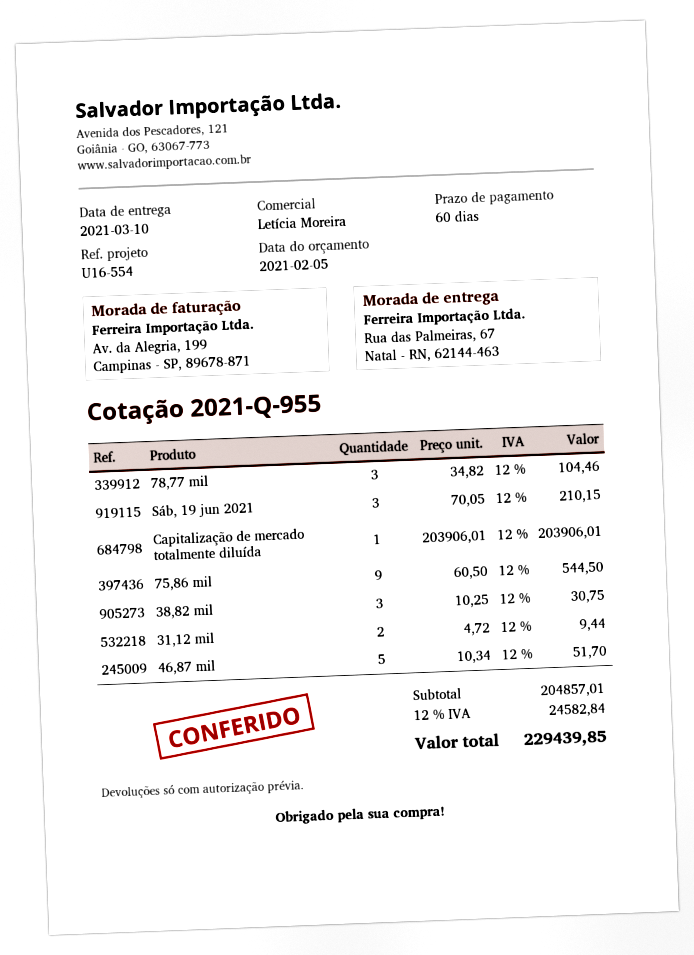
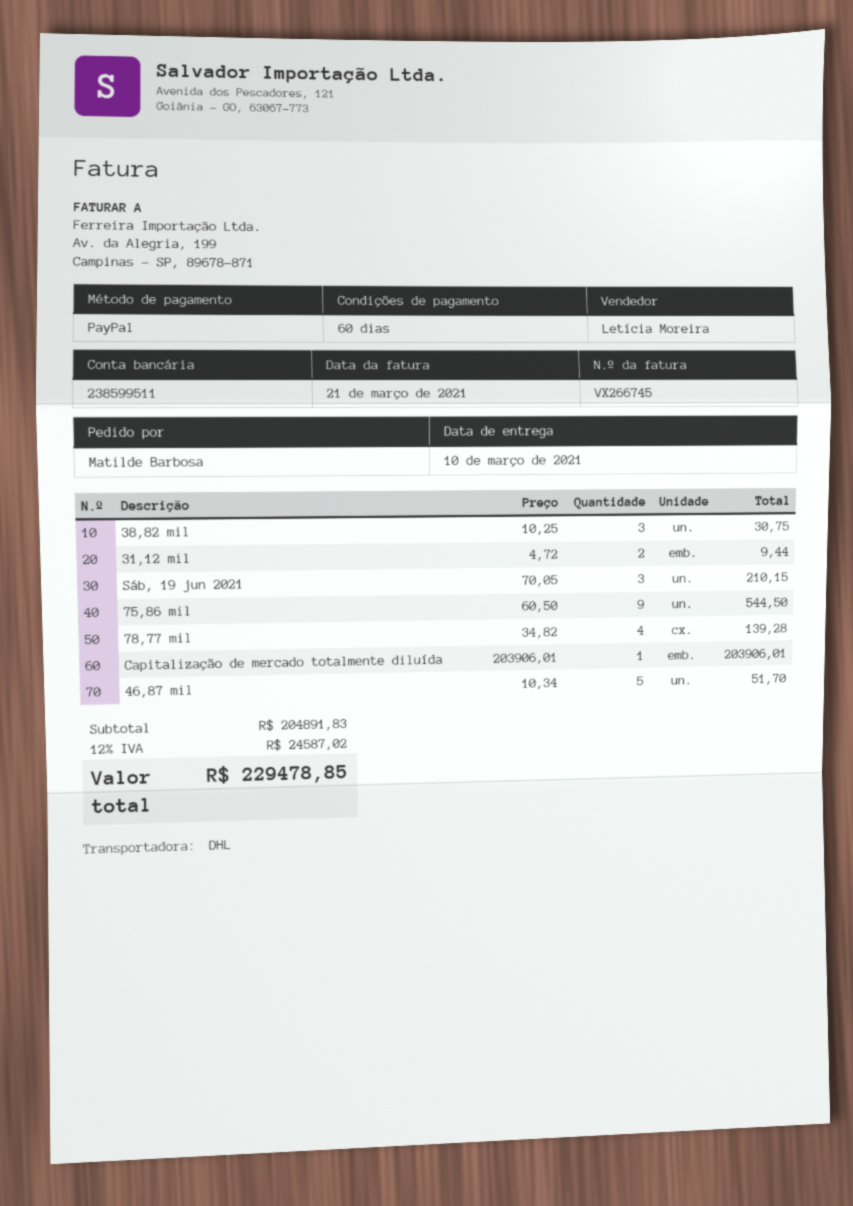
78,77 mil: 3 x 34.82 = 104.46 -> 4 x 34.82 = 139.28
subtotal: 204857.01 -> 204891.83
tax: 12% = 24582.84 -> 12% = 24587.02
total: 229439.85 -> 229478.85

